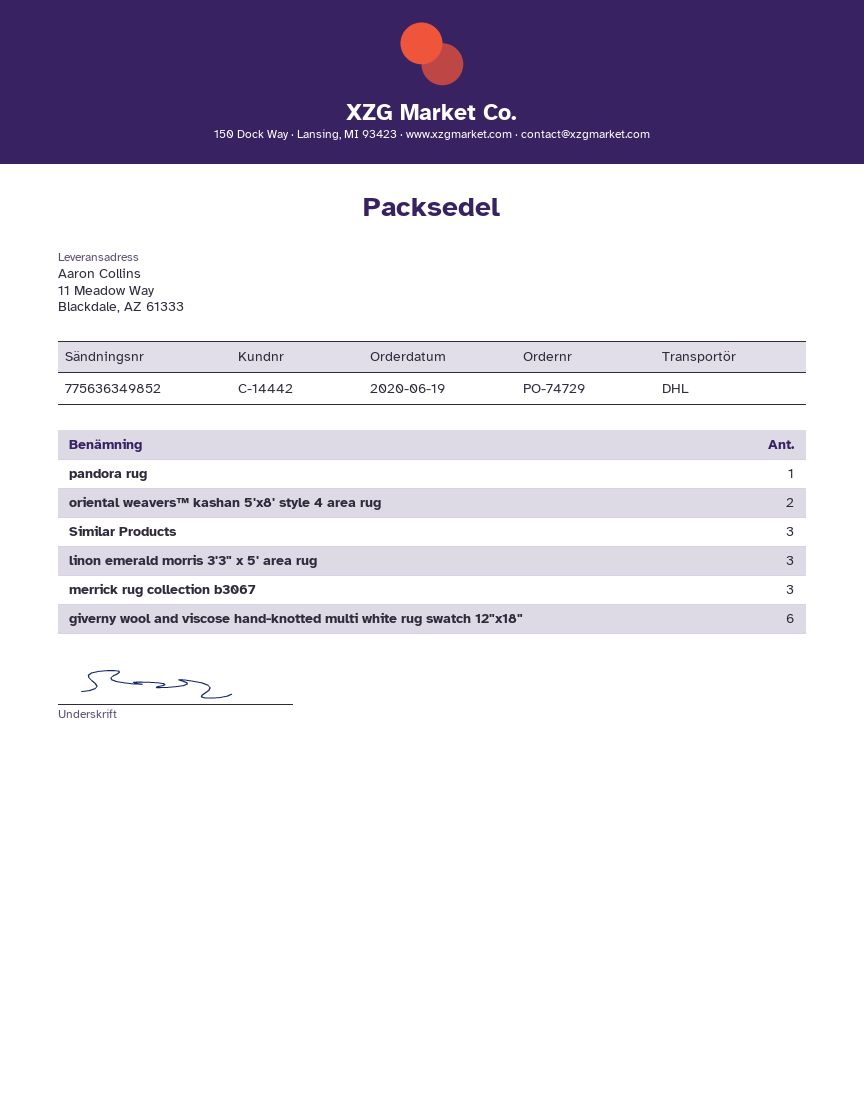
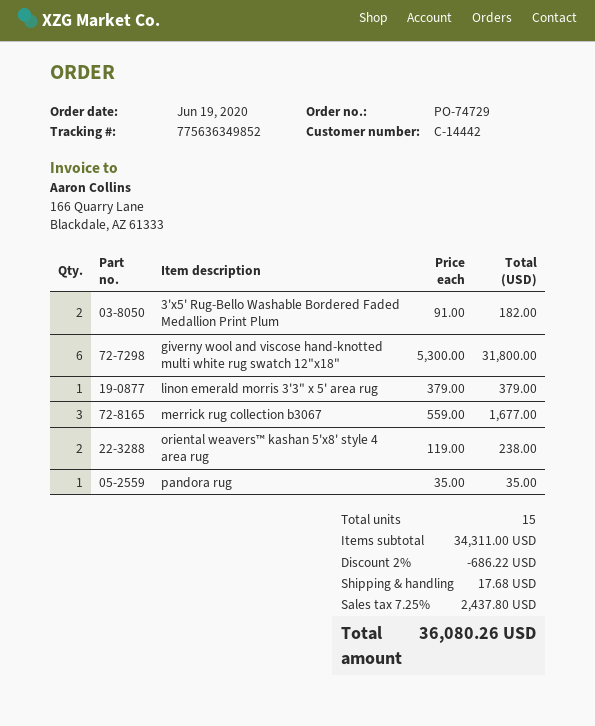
Similar Products: 3 -> none
linon emerald morris 3'3" x 5' area rug: 3 -> 1
3'x5' Rug-Bello Washable Bordered Faded Medallion Print Plum: none -> 2

